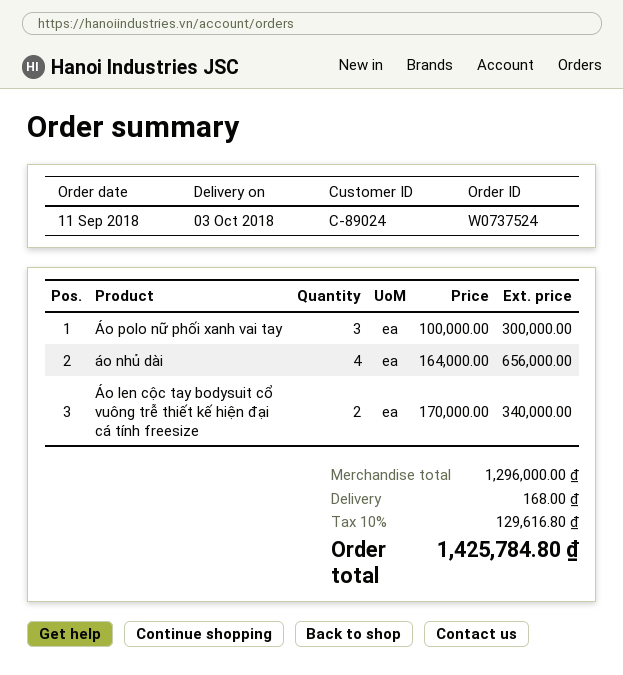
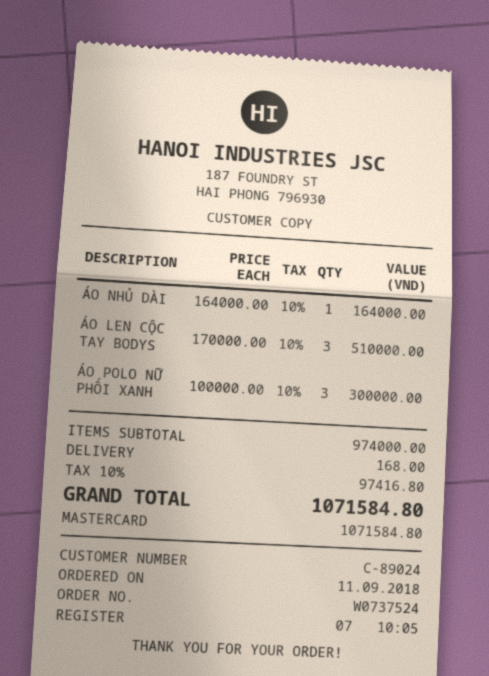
áo nhủ dài: 4 x 164000.00 = 656000.00 -> 1 x 164000.00 = 164000.00
Áo len cộc tay bodysuit cổ vuông trễ thiết kế hiện đại cá tính freesize: 2 x 170000.00 = 340000.00 -> 3 x 170000.00 = 510000.00
subtotal: 1296000.00 -> 974000.00
tax: 10% = 129616.80 -> 10% = 97416.80
total: 1425784.80 -> 1071584.80

